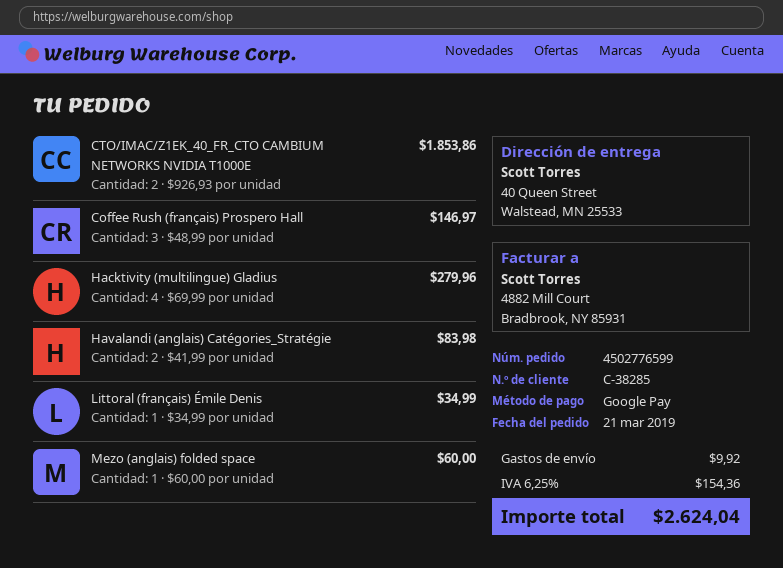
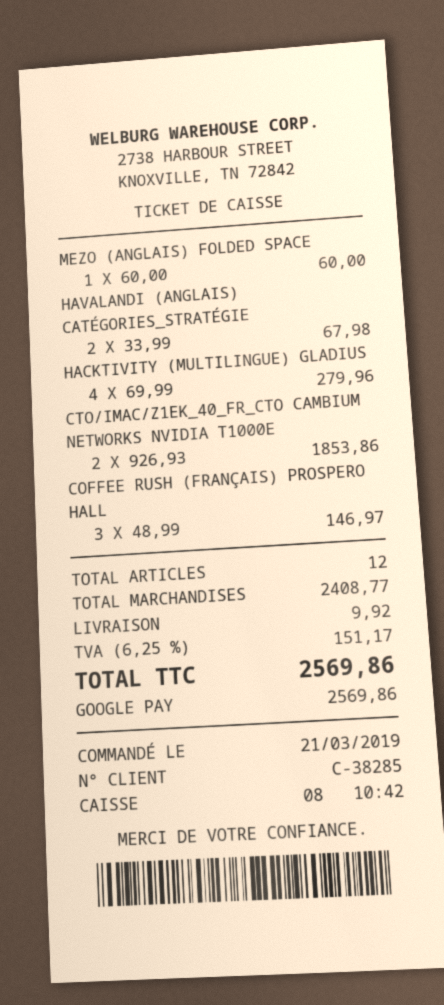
Havalandi (anglais) Catégories_Stratégie: 2 x 41.99 = 83.98 -> 2 x 33.99 = 67.98
Littoral (français) Émile Denis: 1 x 34.99 = 34.99 -> none
tax: 6.25% = 154.36 -> 6.25% = 151.17
total: 2624.04 -> 2569.86

